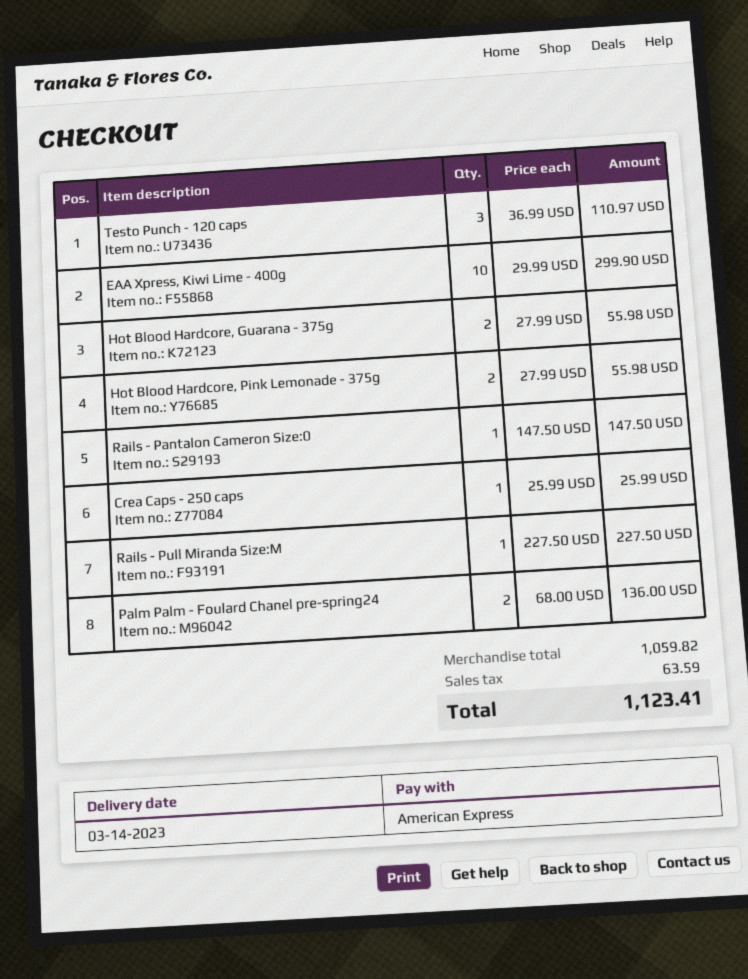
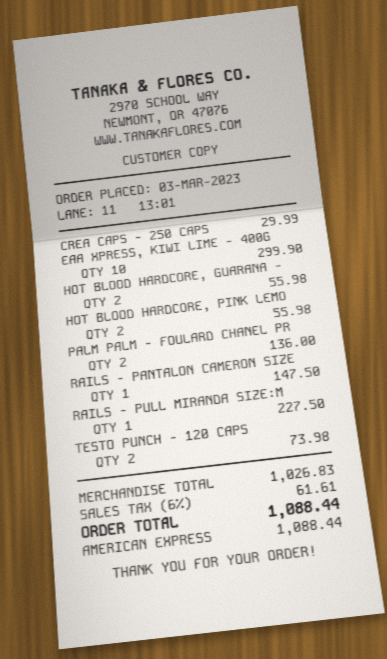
Testo Punch - 120 caps: 3 for 110.97 -> 2 for 73.98
Crea Caps - 250 caps: 1 for 25.99 -> 1 for 29.99
subtotal: 1059.82 -> 1026.83
tax: 63.59 -> 61.61
total: 1123.41 -> 1088.44

